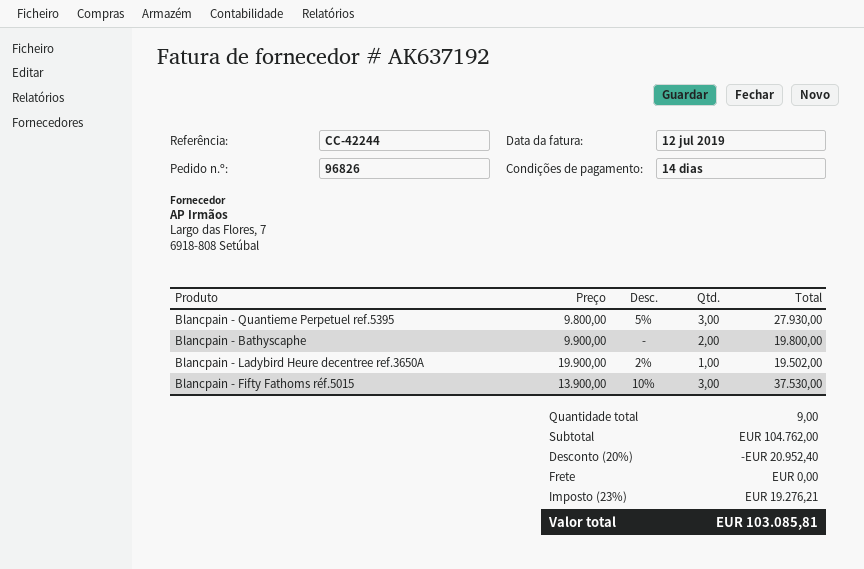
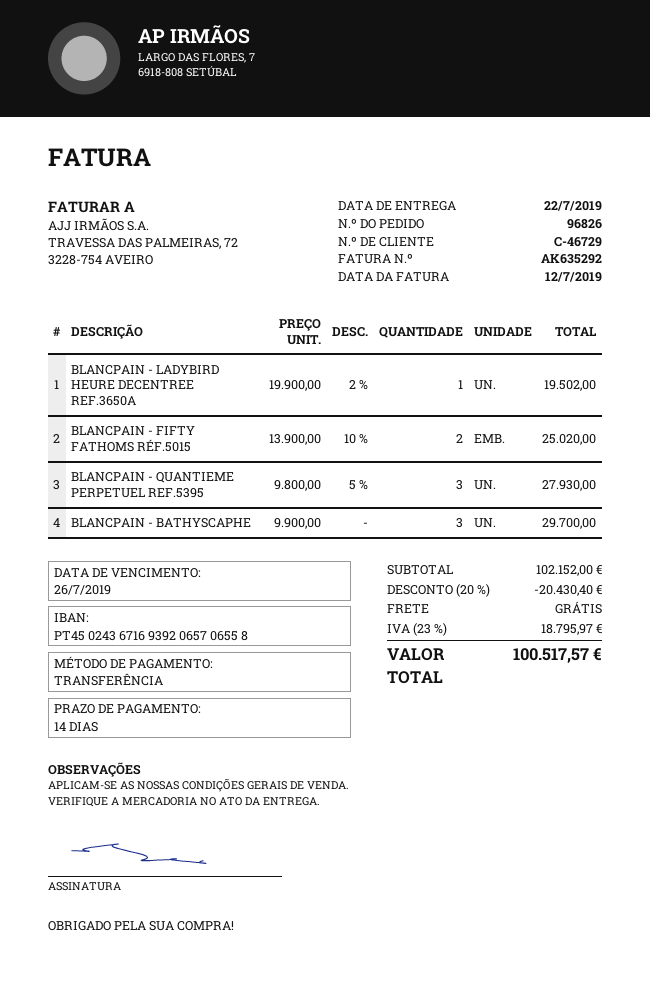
invoice number: AK637192 -> AK635292
Blancpain - Bathyscaphe: 2 x 9900.00 = 19800.00 -> 3 x 9900.00 = 29700.00
Blancpain - Fifty Fathoms réf.5015: 3 x 13900.00 - 10% = 37530.00 -> 2 x 13900.00 - 10% = 25020.00
subtotal: 104762.00 -> 102152.00
discount: 20% = 20952.40 -> 20% = 20430.40
tax: 23% = 19276.21 -> 23% = 18795.97
total: 103085.81 -> 100517.57

